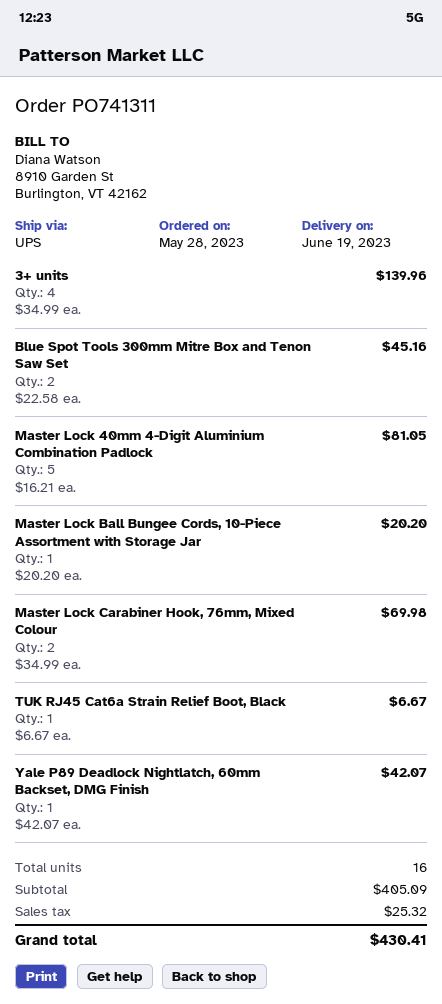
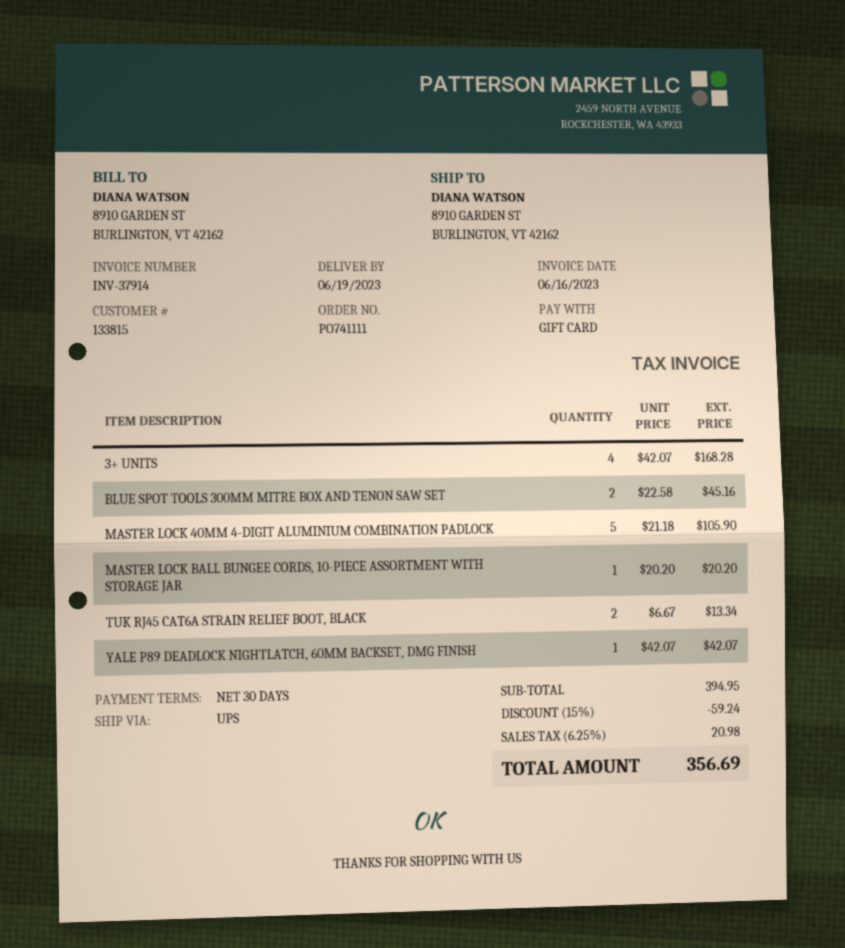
order number: PO741311 -> PO741111
3+ units: 4 x 34.99 = 139.96 -> 4 x 42.07 = 168.28
Master Lock 40mm 4-Digit Aluminium Combination Padlock: 5 x 16.21 = 81.05 -> 5 x 21.18 = 105.90
Master Lock Carabiner Hook, 76mm, Mixed Colour: 2 x 34.99 = 69.98 -> none
TUK RJ45 Cat6a Strain Relief Boot, Black: 1 x 6.67 = 6.67 -> 2 x 6.67 = 13.34
subtotal: 405.09 -> 394.95
discount: none -> 15% = 59.24
tax: 25.32 -> 20.98
total: 430.41 -> 356.69

